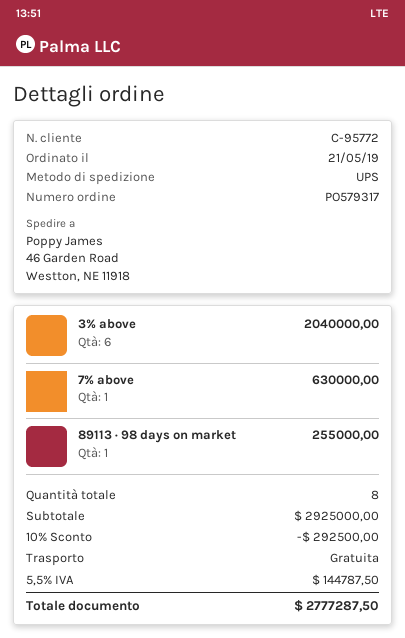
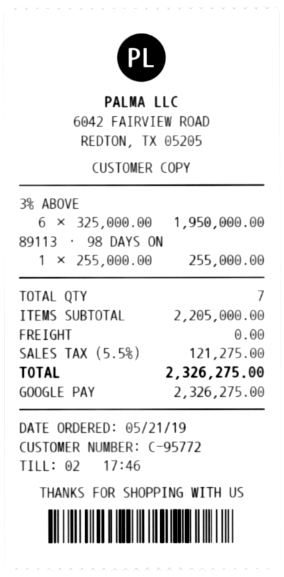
3% above: 6 for 2040000.00 -> 6 for 1950000.00
7% above: 1 for 630000.00 -> none
total quantity: 8 -> 7
subtotal: 2925000.00 -> 2205000.00
discount: 10% = 292500.00 -> none
tax: 5.5% = 144787.50 -> 5.5% = 121275.00
total: 2777287.50 -> 2326275.00

